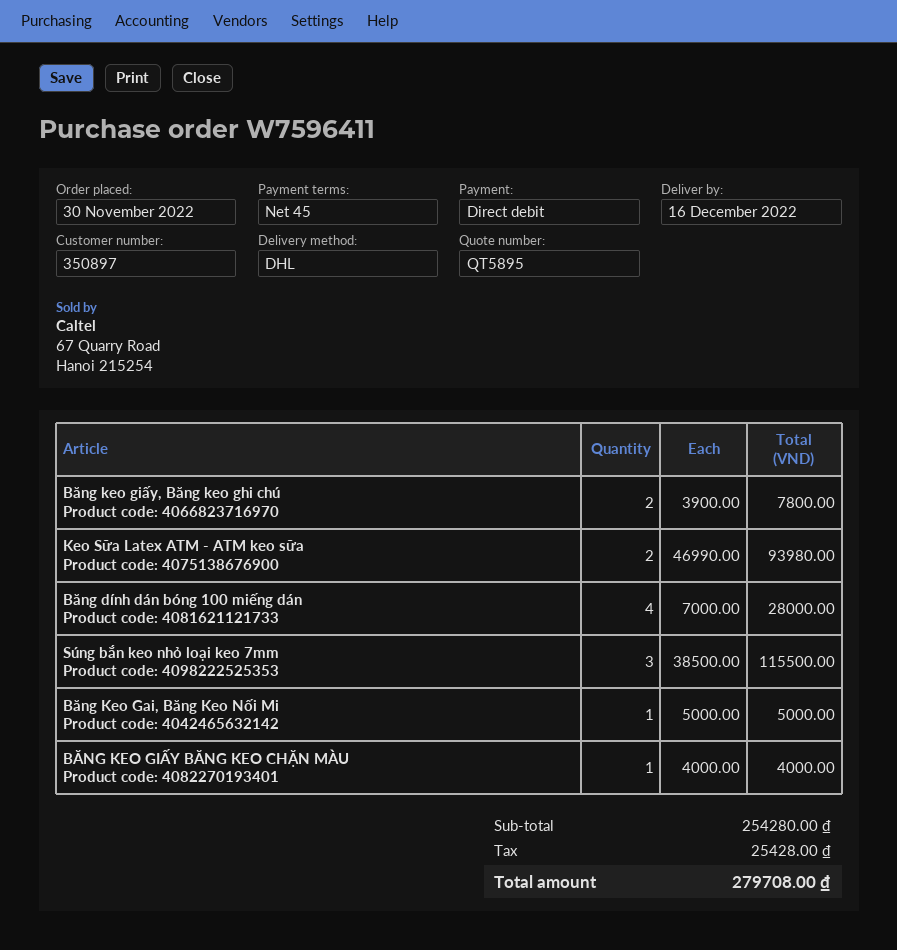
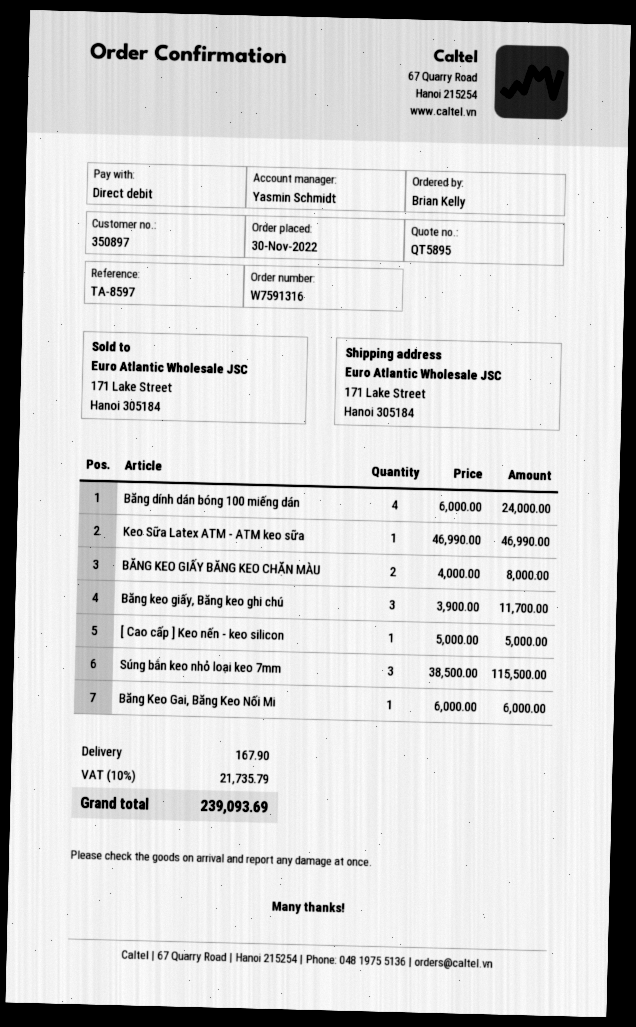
order number: W7596411 -> W7591316
Băng keo giấy, Băng keo ghi chú: 2 x 3900.00 = 7800.00 -> 3 x 3900.00 = 11700.00
Keo Sữa Latex ATM - ATM keo sữa: 2 x 46990.00 = 93980.00 -> 1 x 46990.00 = 46990.00
Băng dính dán bóng 100 miếng dán: 4 x 7000.00 = 28000.00 -> 4 x 6000.00 = 24000.00
Băng Keo Gai, Băng Keo Nối Mi: 1 x 5000.00 = 5000.00 -> 1 x 6000.00 = 6000.00
BĂNG KEO GIẤY BĂNG KEO CHẶN MÀU: 1 x 4000.00 = 4000.00 -> 2 x 4000.00 = 8000.00
[ Cao cấp ] Keo nến - keo silicon: none -> 1 x 5000.00 = 5000.00
shipping: none -> 167.90
tax: 25428.00 -> 21735.79
total: 279708.00 -> 239093.69

